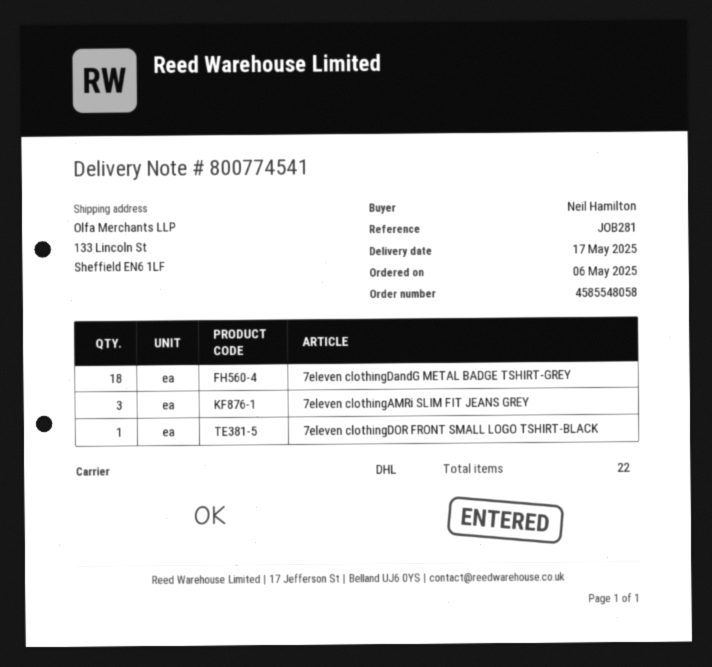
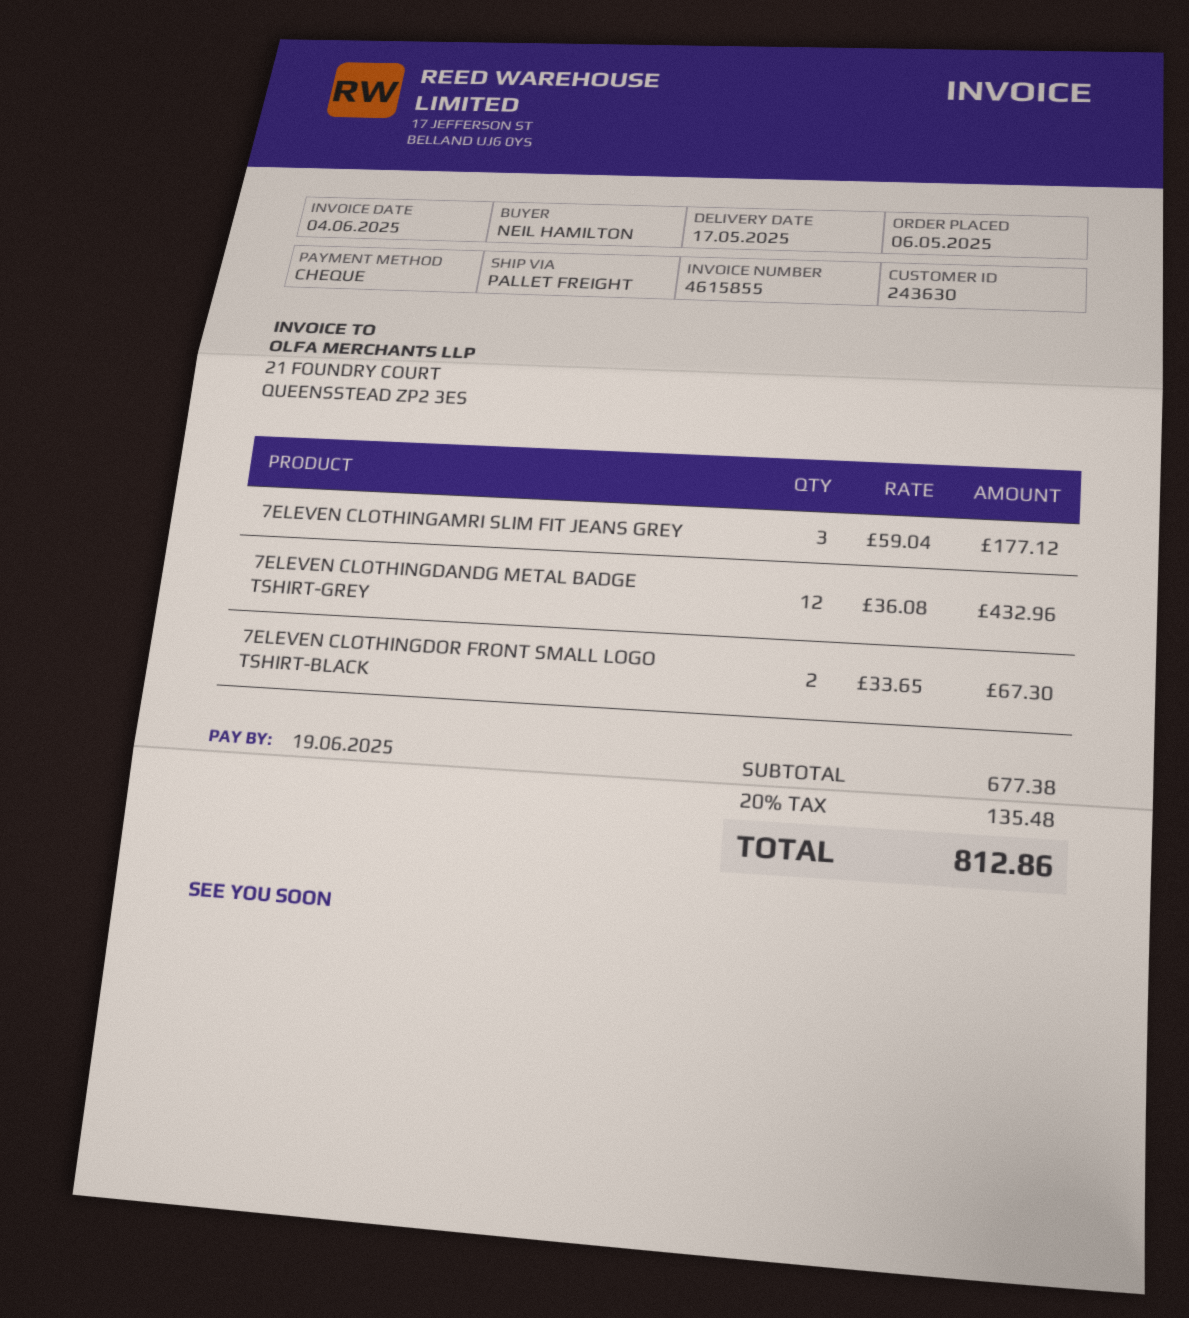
shipping method: DHL -> pallet freight
7eleven clothingDandG METAL BADGE TSHIRT-GREY: 18 -> 12
7eleven clothingDOR FRONT SMALL LOGO TSHIRT-BLACK: 1 -> 2

